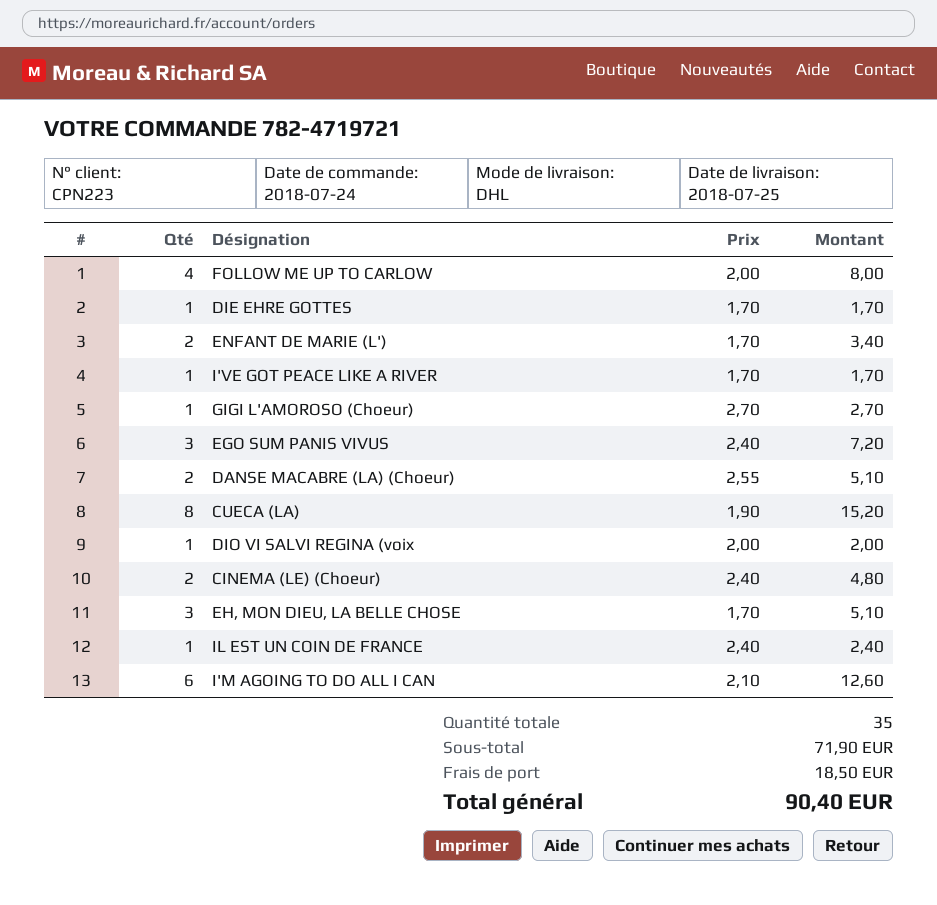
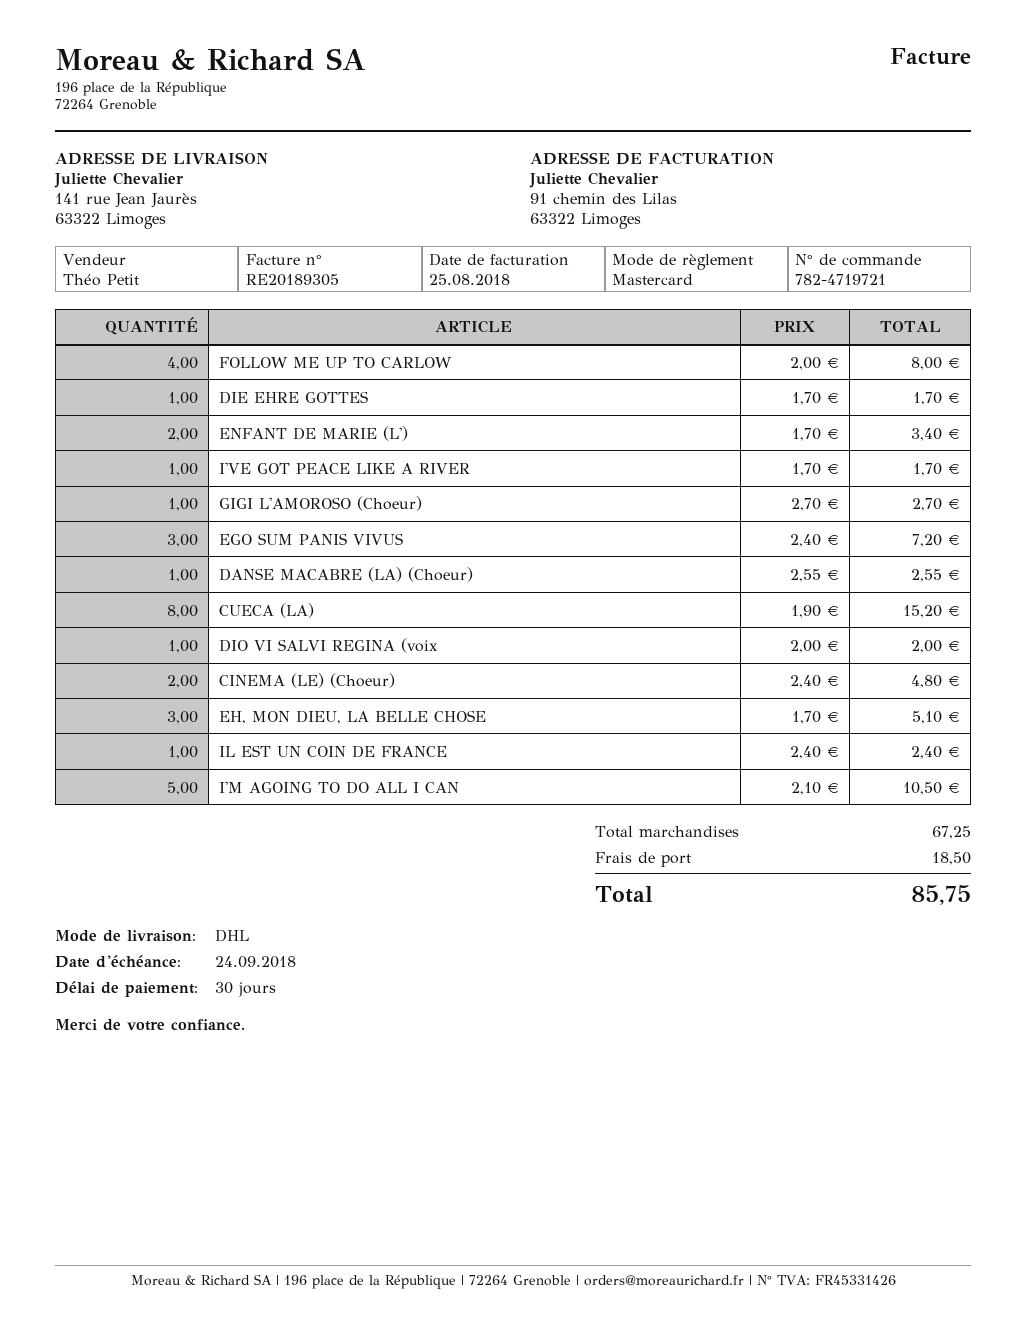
DANSE MACABRE (LA) (Choeur): 2 x 2.55 = 5.10 -> 1 x 2.55 = 2.55
I'M AGOING TO DO ALL I CAN: 6 x 2.10 = 12.60 -> 5 x 2.10 = 10.50
subtotal: 71.90 -> 67.25
total: 90.40 -> 85.75

